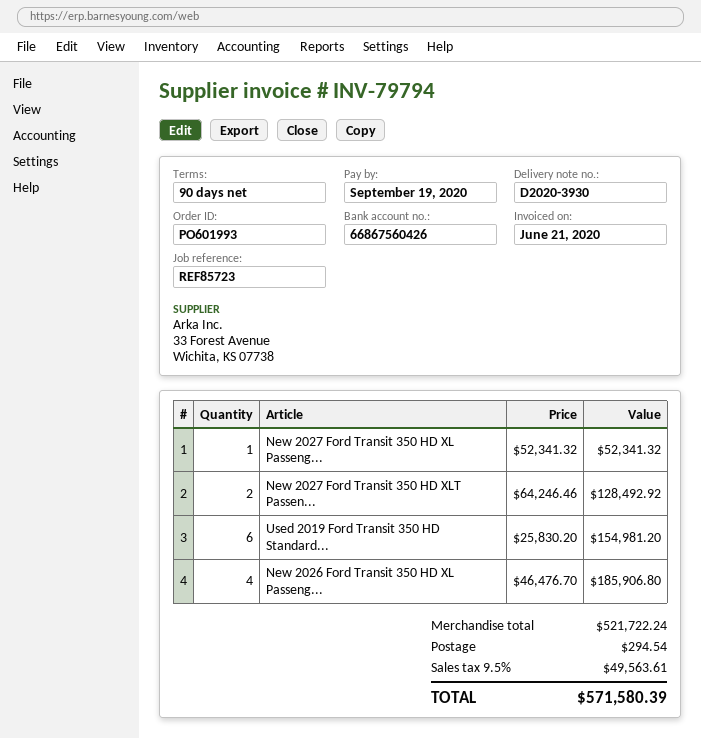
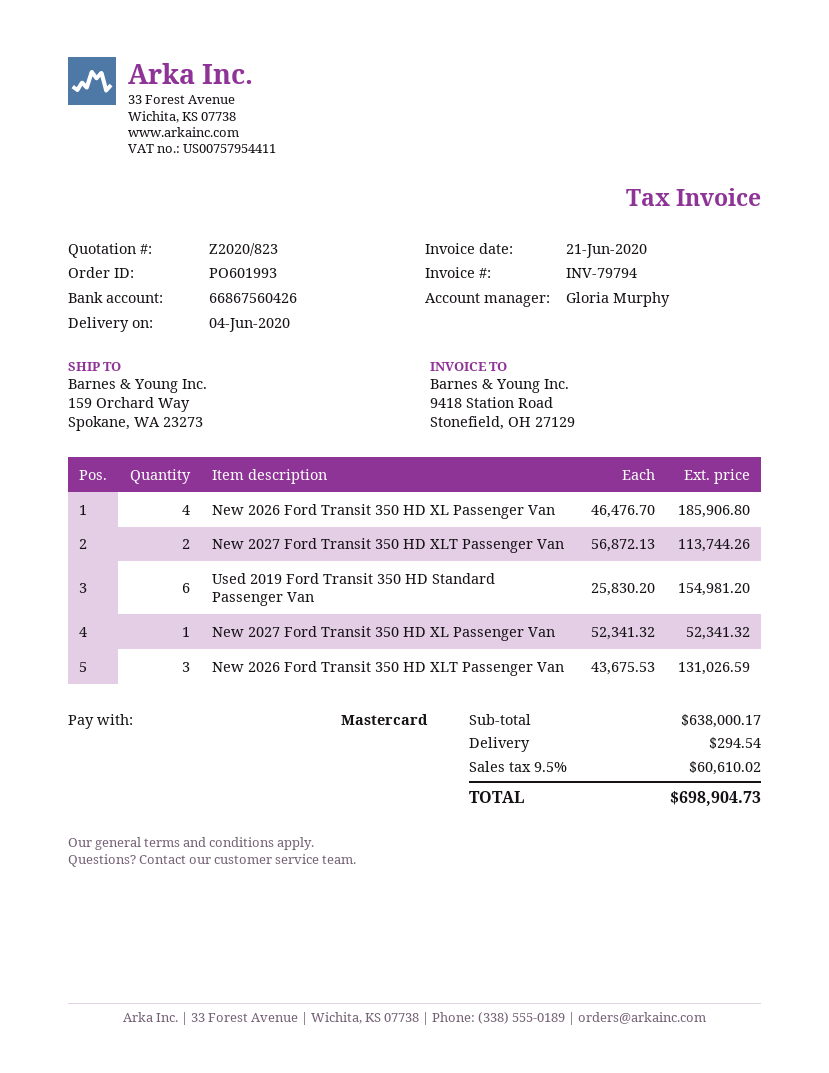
New 2027 Ford Transit 350 HD XLT Passen...: 2 x 64246.46 = 128492.92 -> 2 x 56872.13 = 113744.26
New 2026 Ford Transit 350 HD XLT Passenger Van: none -> 3 x 43675.53 = 131026.59
subtotal: 521722.24 -> 638000.17
tax: 9.5% = 49563.61 -> 9.5% = 60610.02
total: 571580.39 -> 698904.73

